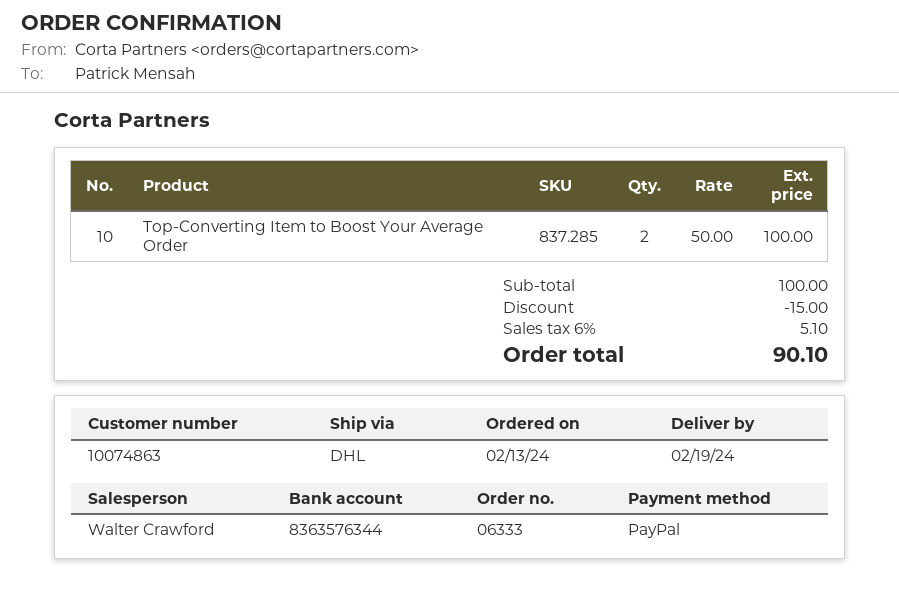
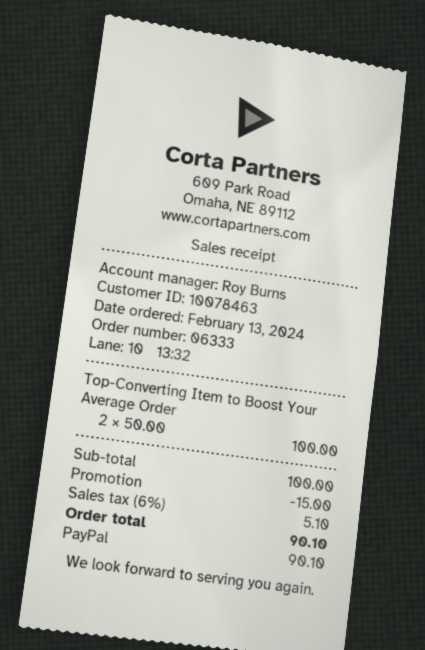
customer number: 10074863 -> 10078463
sales rep: Walter Crawford -> Roy Burns

